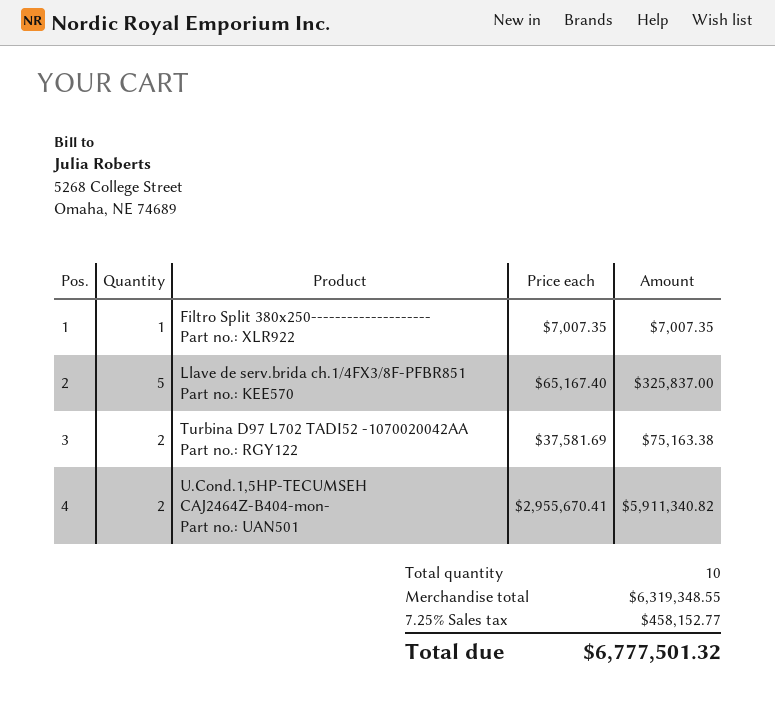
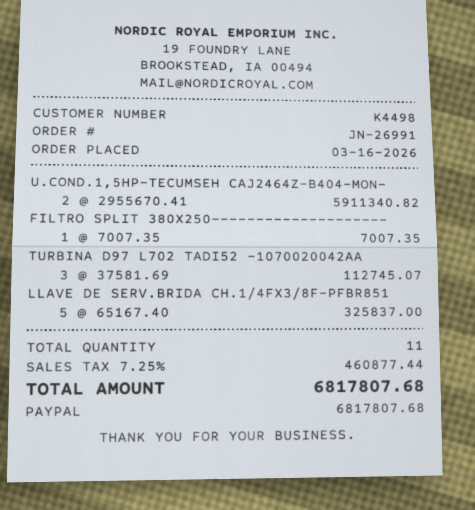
Turbina D97 L702 TADI52 -1070020042AA: 2 x 37581.69 = 75163.38 -> 3 x 37581.69 = 112745.07
total quantity: 10 -> 11
tax: 7.25% = 458152.77 -> 7.25% = 460877.44
total: 6777501.32 -> 6817807.68

